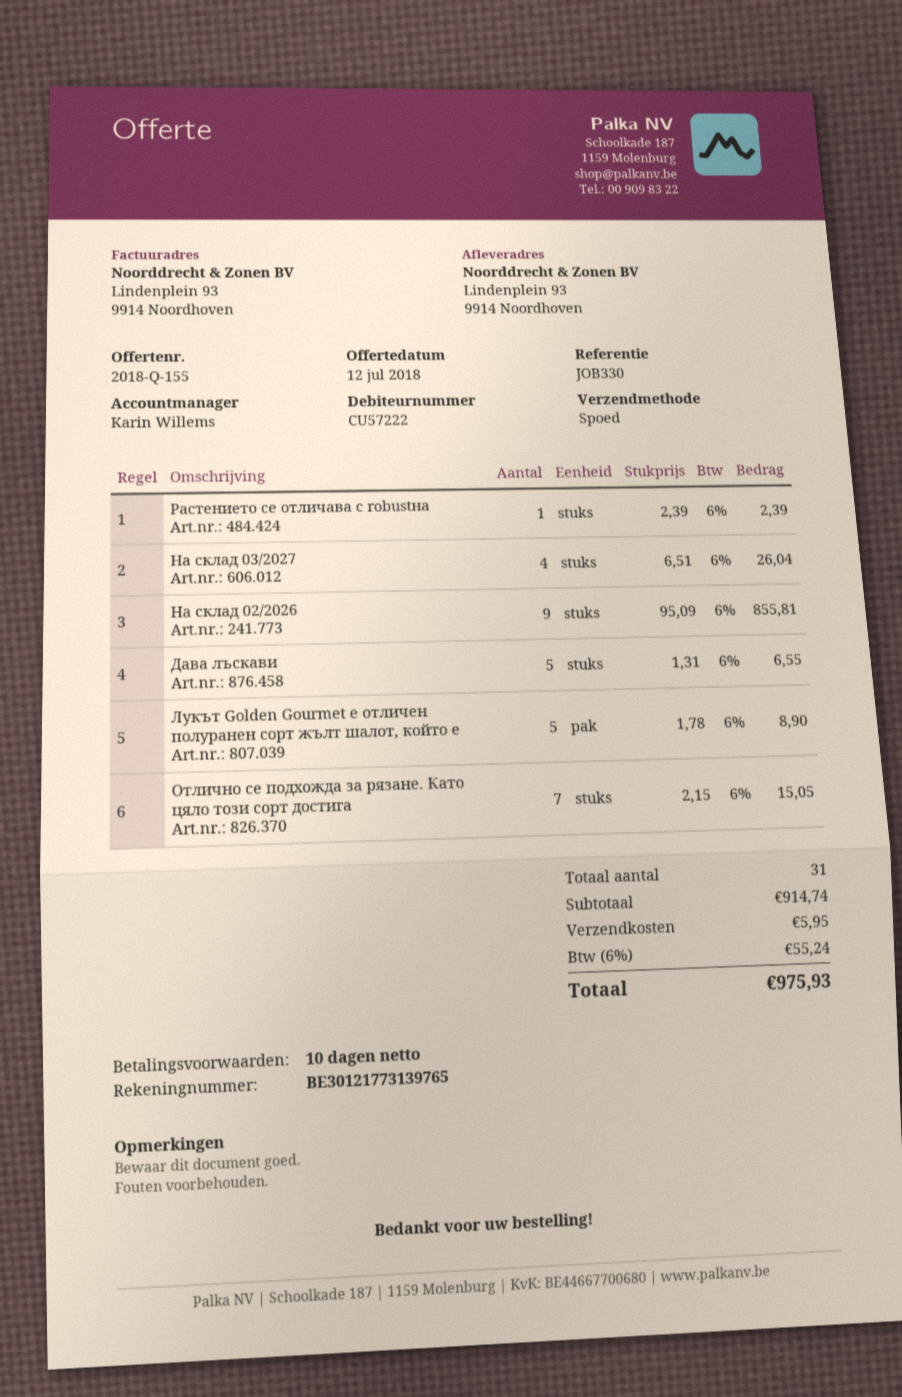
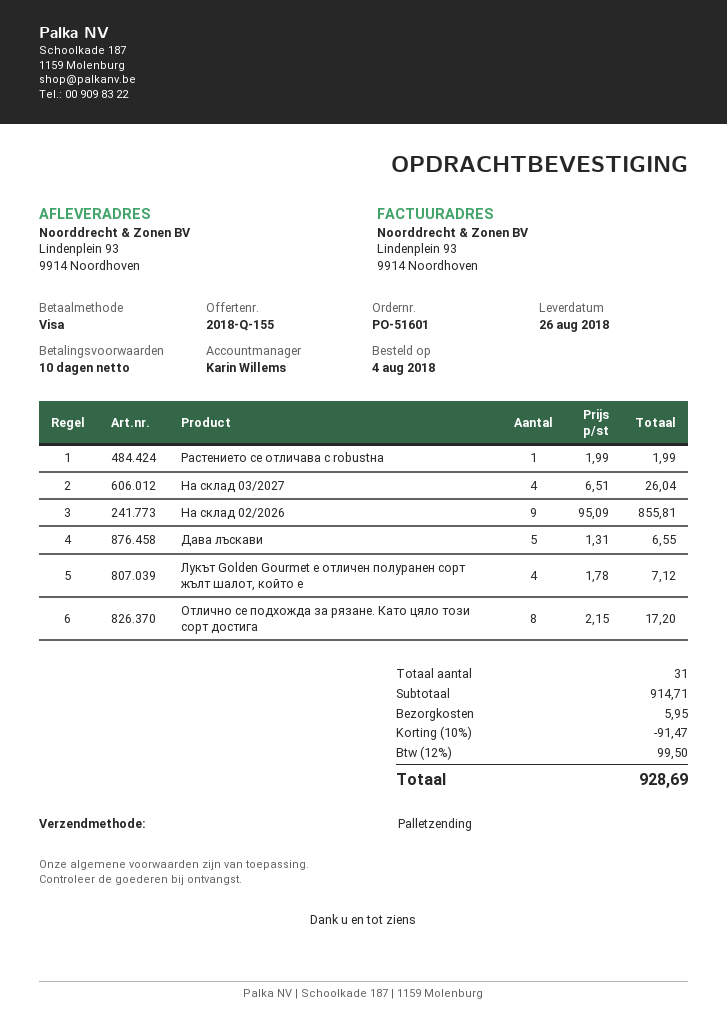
shipping method: express -> pallet freight
Растението се отличава с robustна: 1 x 2.39 = 2.39 -> 1 x 1.99 = 1.99
Лукът Golden Gourmet е отличен полуранен сорт жълт шалот, който е: 5 x 1.78 = 8.90 -> 4 x 1.78 = 7.12
Отлично се подхожда за рязане. Като цяло този сорт достига: 7 x 2.15 = 15.05 -> 8 x 2.15 = 17.20
subtotal: 914.74 -> 914.71
discount: none -> 10% = 91.47
tax: 6% = 55.24 -> 12% = 99.50
total: 975.93 -> 928.69

